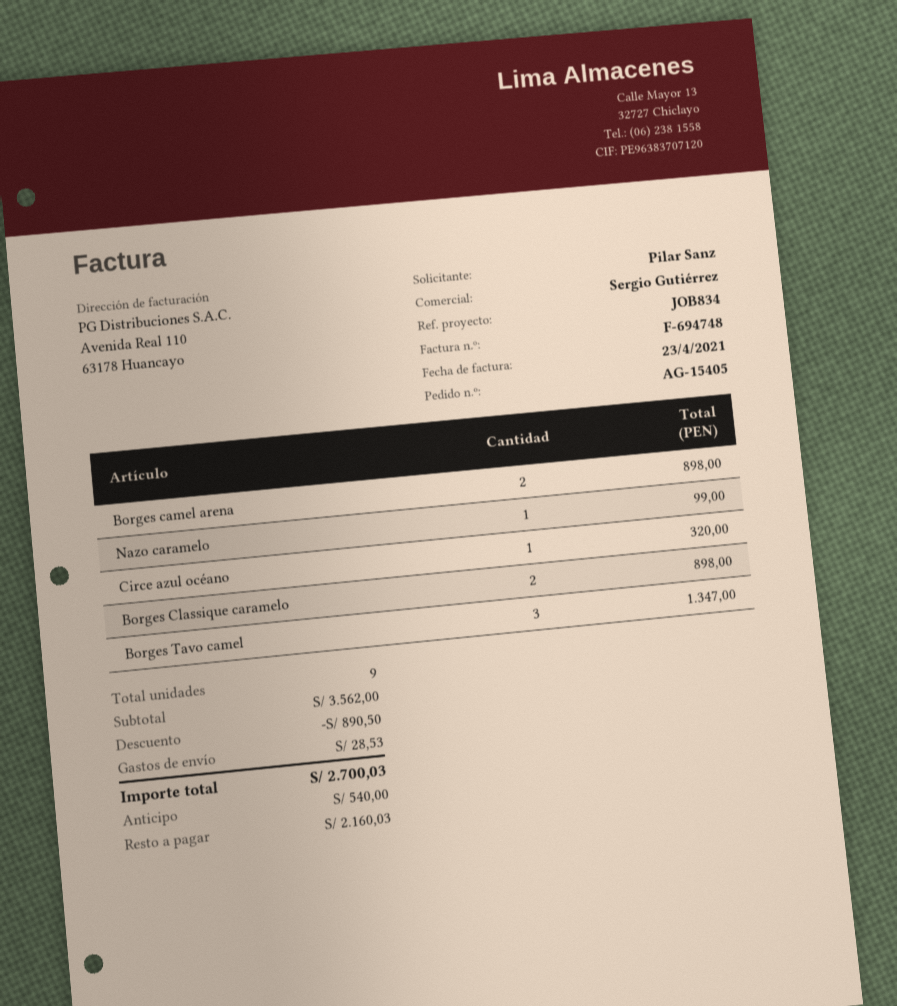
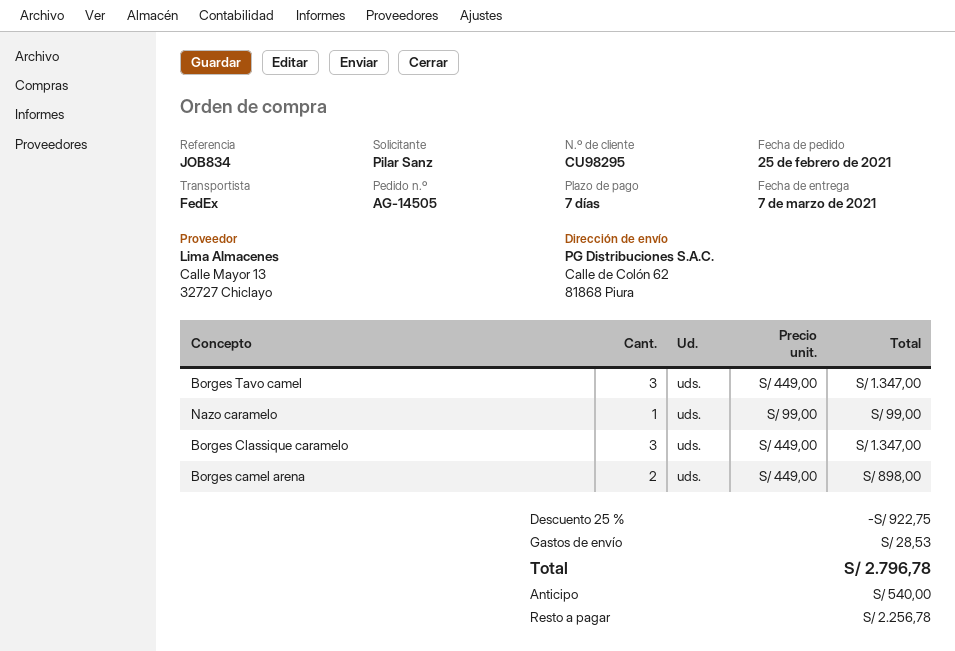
order number: AG-15405 -> AG-14505
Circe azul océano: 1 for 320.00 -> none
Borges Classique caramelo: 2 for 898.00 -> 3 for 1347.00
discount: 890.50 -> 922.75
total: 2700.03 -> 2796.78
balance: 2160.03 -> 2256.78

